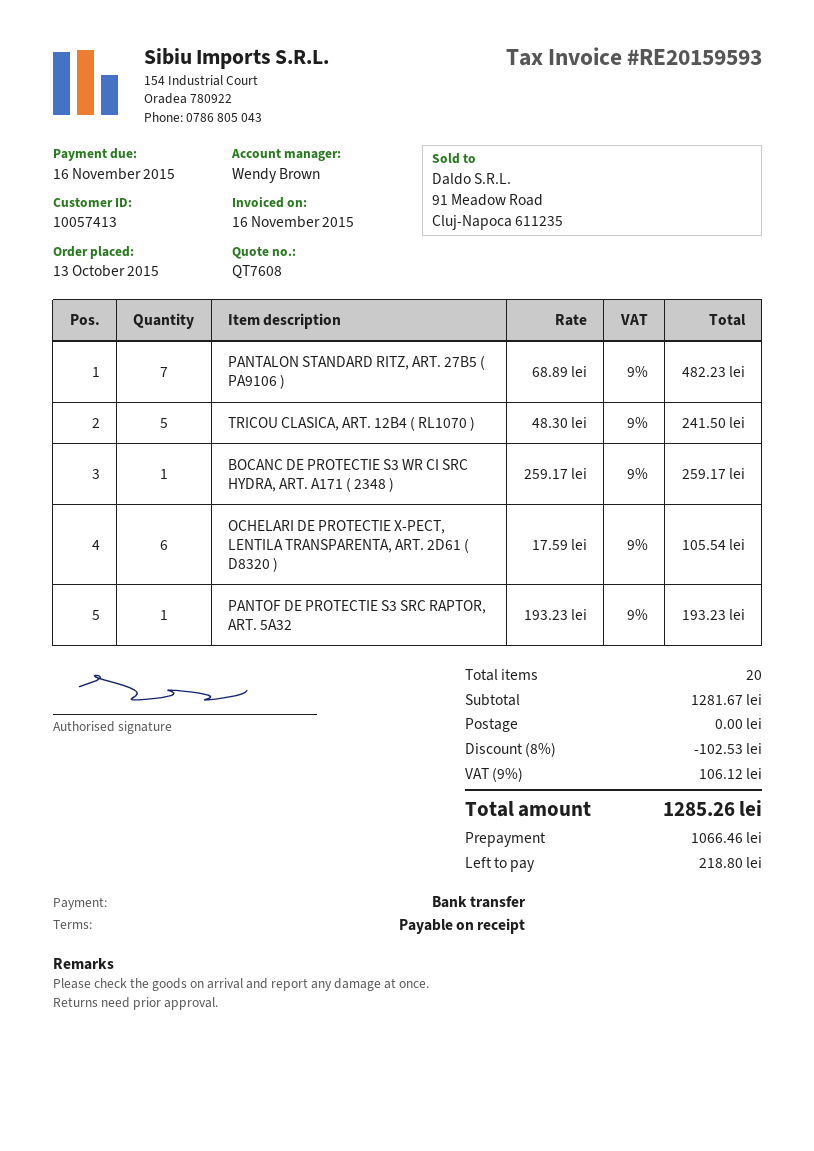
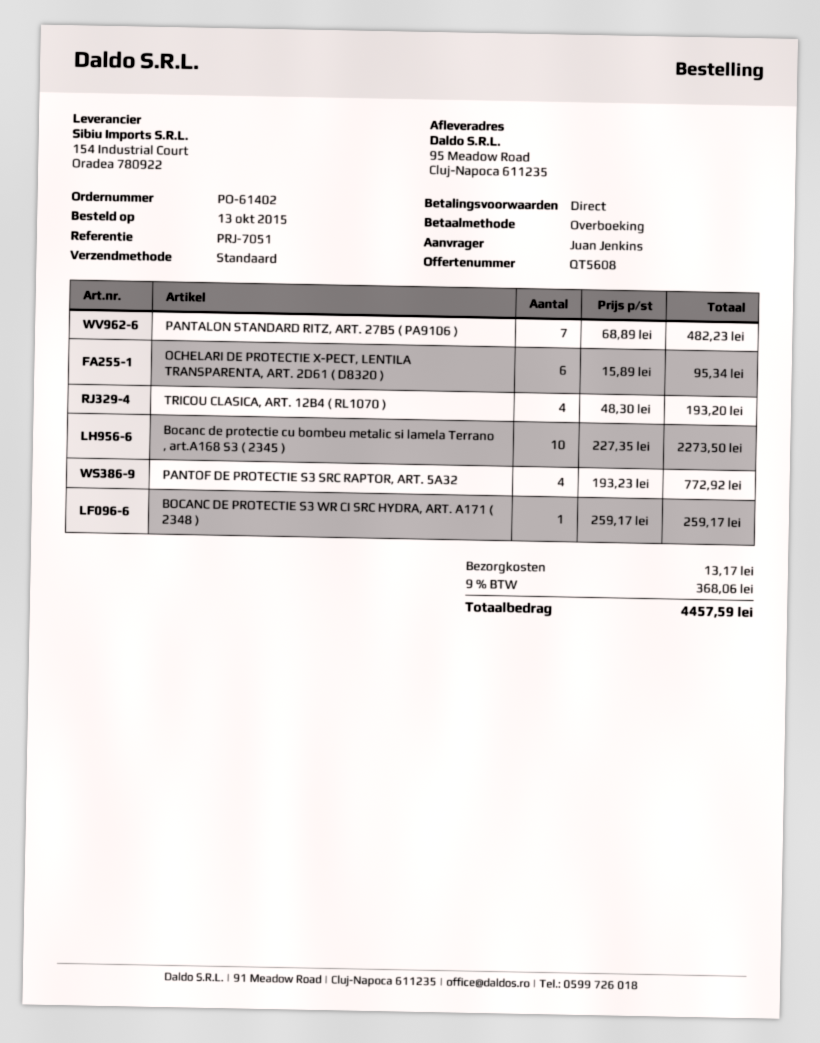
quote number: QT7608 -> QT5608
TRICOU CLASICA, ART. 12B4 ( RL1070 ): 5 x 48.30 = 241.50 -> 4 x 48.30 = 193.20
OCHELARI DE PROTECTIE X-PECT, LENTILA TRANSPARENTA, ART. 2D61 ( D8320 ): 6 x 17.59 = 105.54 -> 6 x 15.89 = 95.34
PANTOF DE PROTECTIE S3 SRC RAPTOR, ART. 5A32: 1 x 193.23 = 193.23 -> 4 x 193.23 = 772.92
Bocanc de protectie cu bombeu metalic si lamela Terrano , art.A168 S3 ( 2345 ): none -> 10 x 227.35 = 2273.50
discount: 8% = 102.53 -> none
shipping: 0.00 -> 13.17
tax: 9% = 106.12 -> 9% = 368.06
total: 1285.26 -> 4457.59

